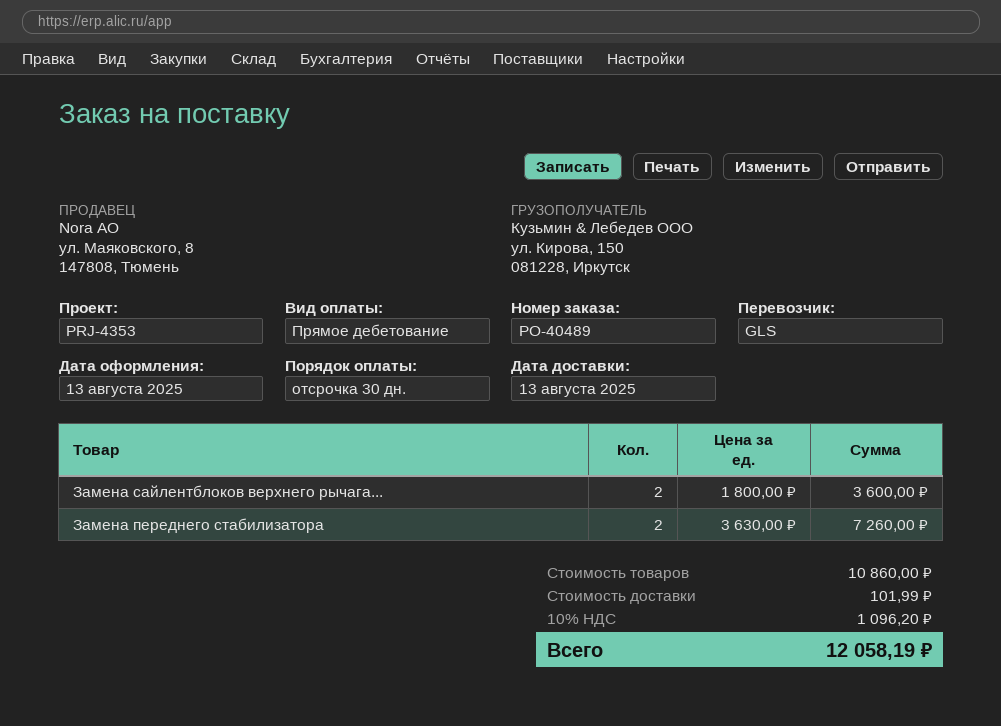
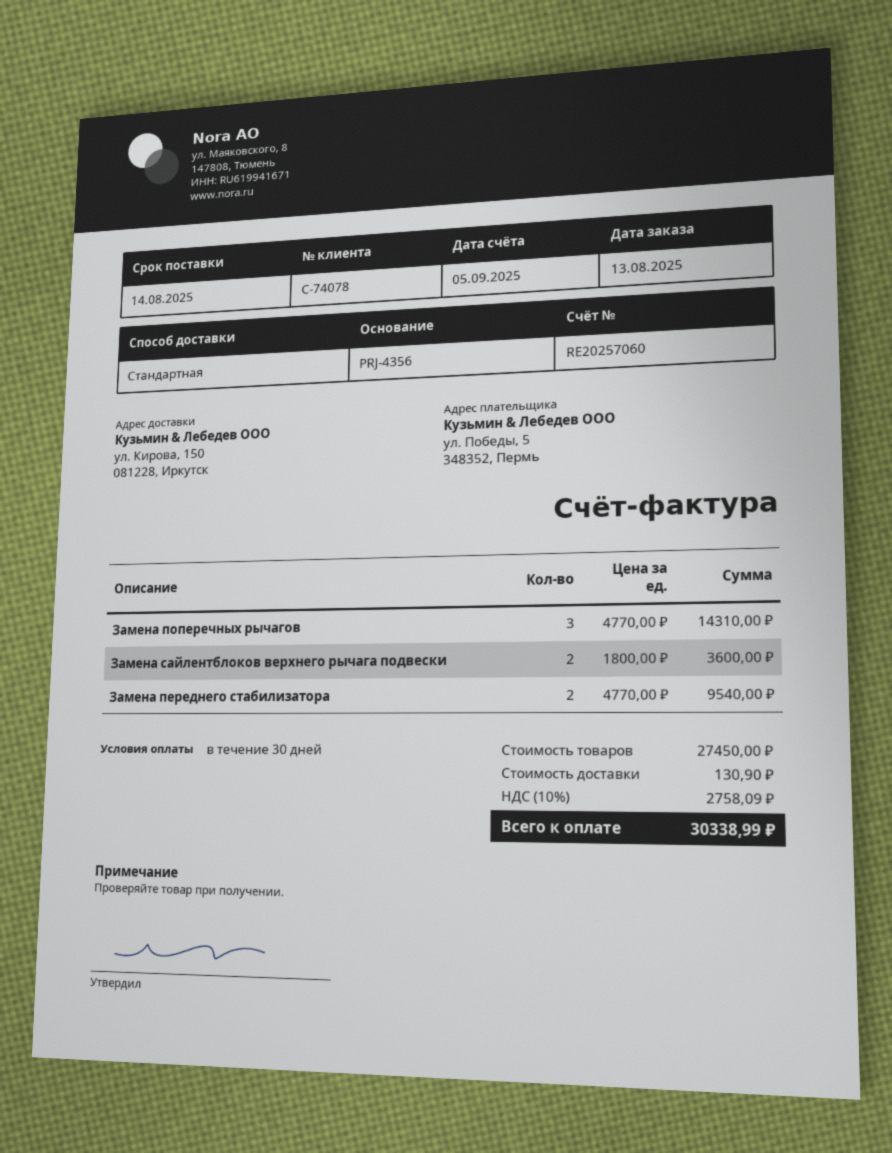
delivery date: 2025-08-13 -> 2025-08-14
reference: PRJ-4353 -> PRJ-4356
shipping method: GLS -> standard
Замена переднего стабилизатора: 2 x 3630.00 = 7260.00 -> 2 x 4770.00 = 9540.00
Замена поперечных рычагов: none -> 3 x 4770.00 = 14310.00
subtotal: 10860.00 -> 27450.00
shipping: 101.99 -> 130.90
tax: 10% = 1096.20 -> 10% = 2758.09
total: 12058.19 -> 30338.99

